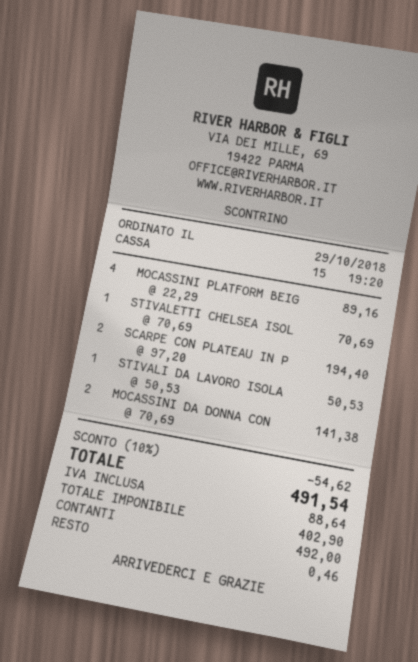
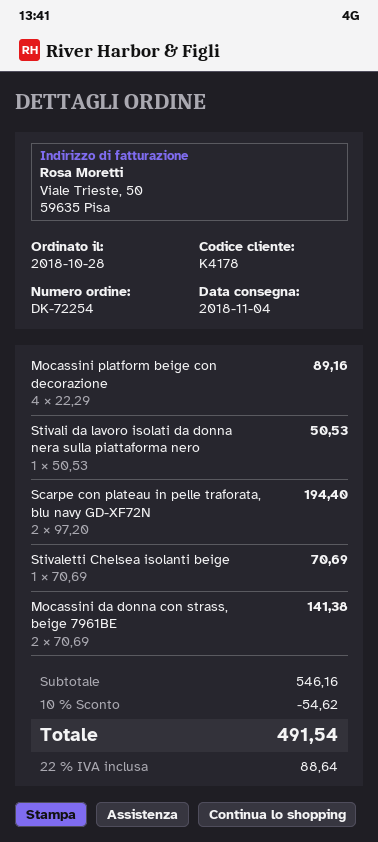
order date: 2018-10-29 -> 2018-10-28

